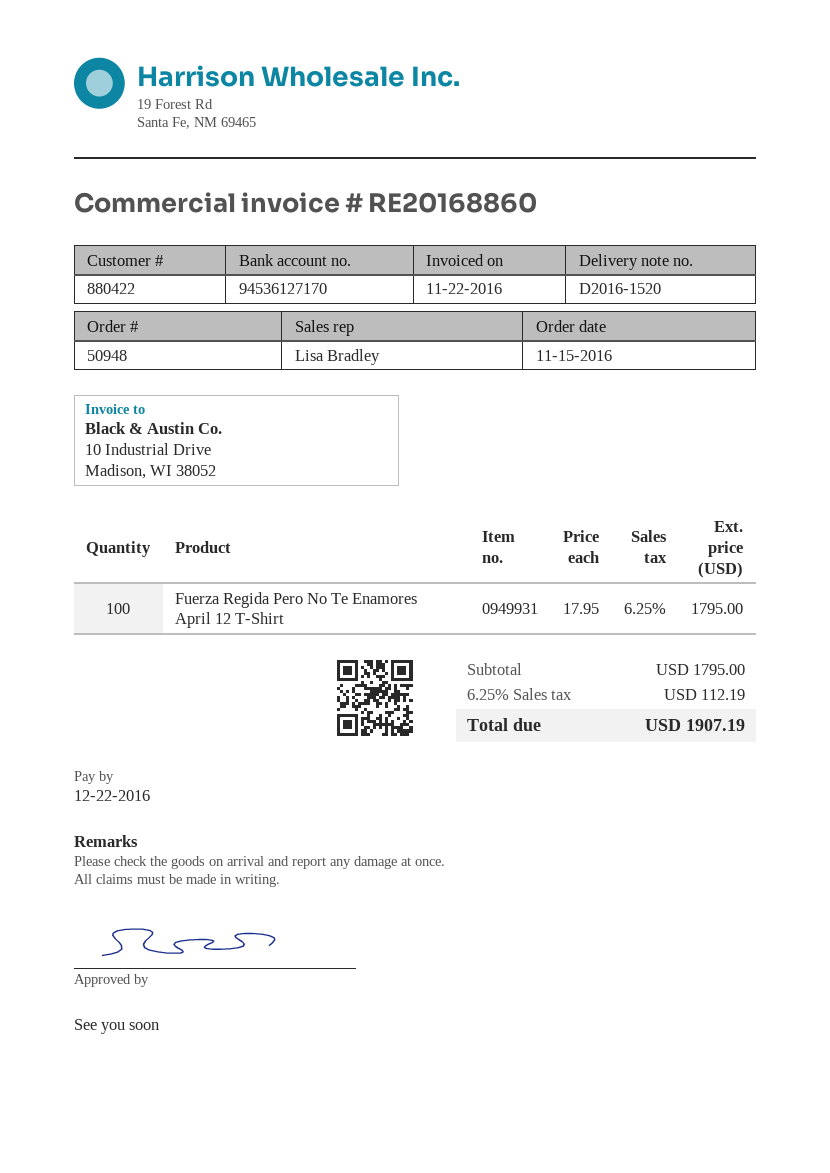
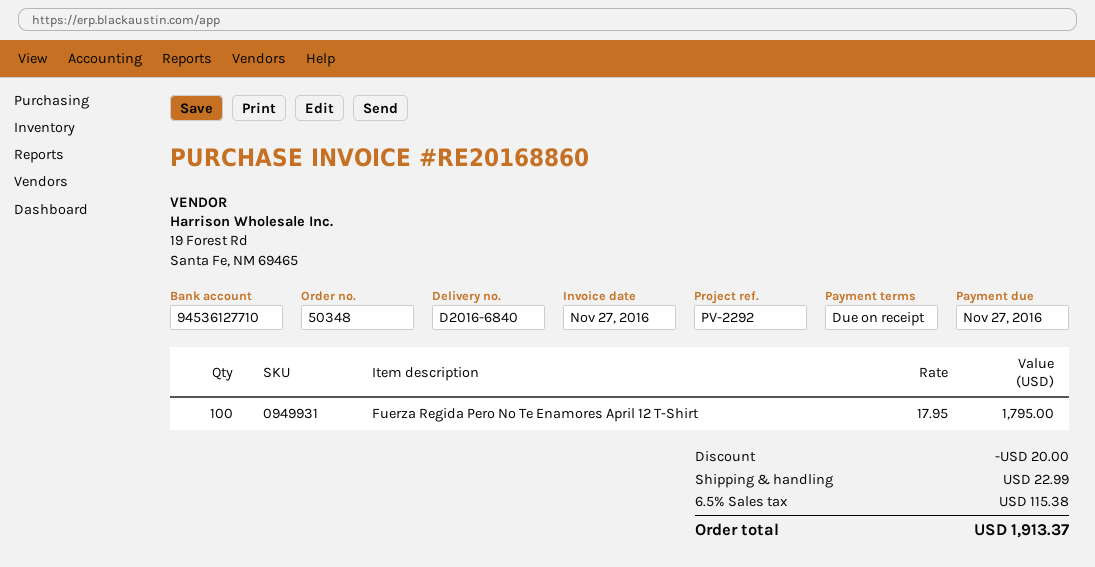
order number: 50948 -> 50348
delivery note number: D2016-1520 -> D2016-6840
invoice date: 2016-11-22 -> 2016-11-27
due date: 2016-12-22 -> 2016-11-27
bank account: 94536127170 -> 94536127710
discount: none -> 20.00
shipping: none -> 22.99
tax: 6.25% = 112.19 -> 6.5% = 115.38
total: 1907.19 -> 1913.37

